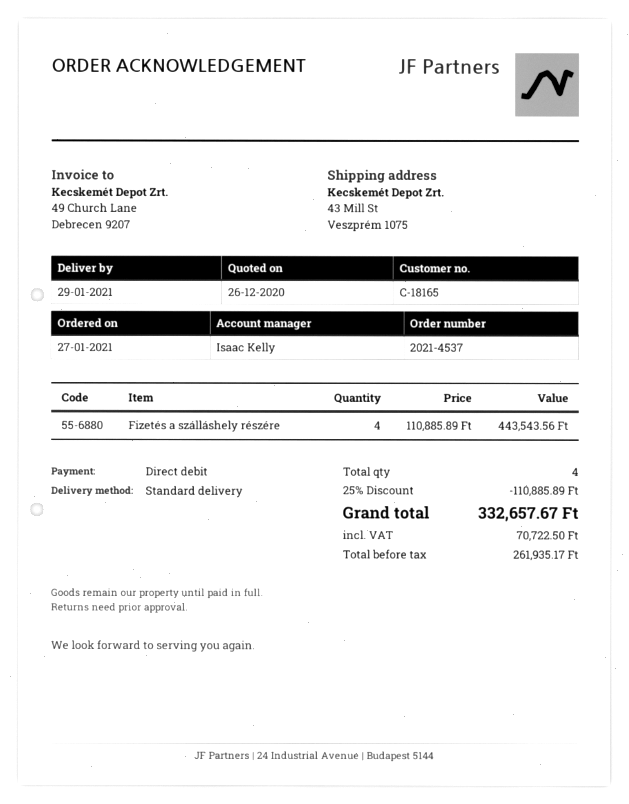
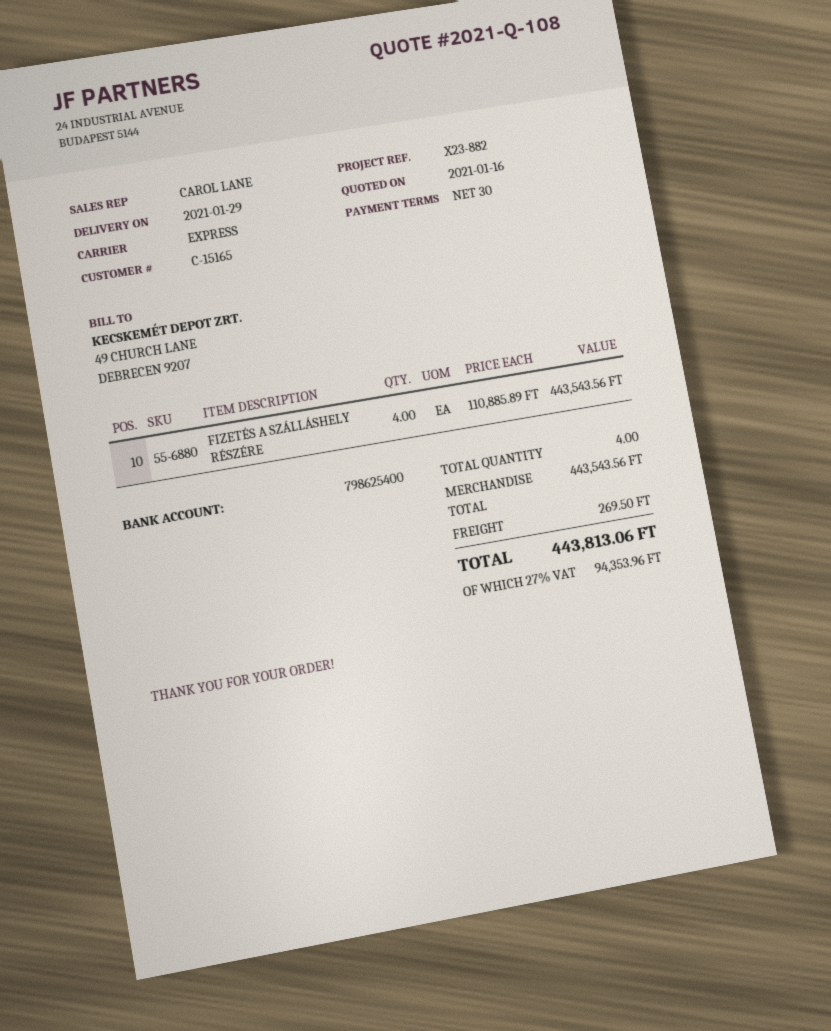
quote date: 2020-12-26 -> 2021-01-16
customer number: C-18165 -> C-15165
sales rep: Isaac Kelly -> CAROL LANE
shipping method: standard -> express
discount: 25% = 110885.89 -> none
shipping: none -> 269.50
tax: 70722.50 -> 94353.96
total: 332657.67 -> 443813.06

